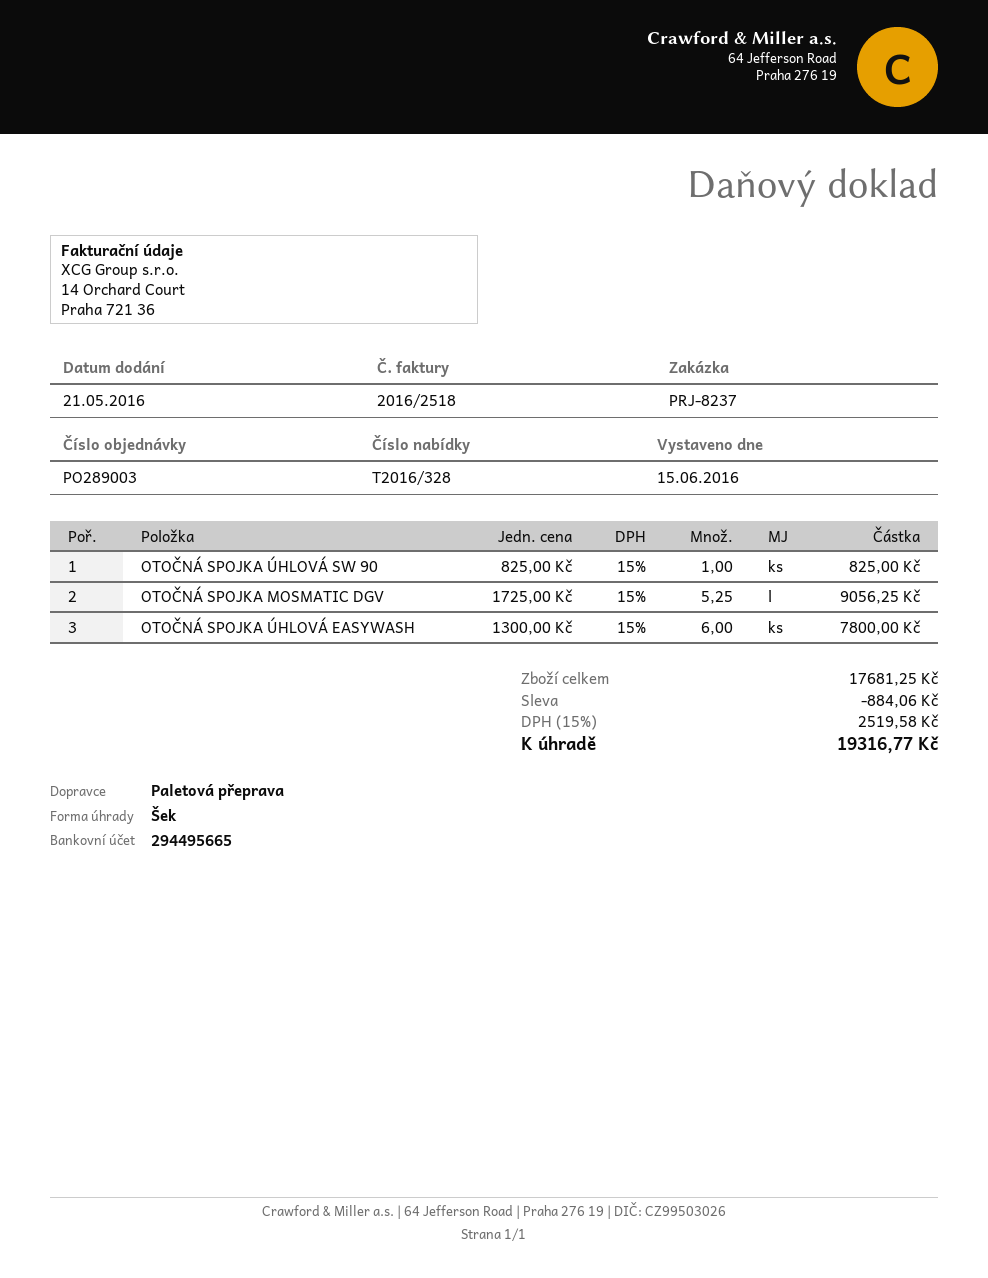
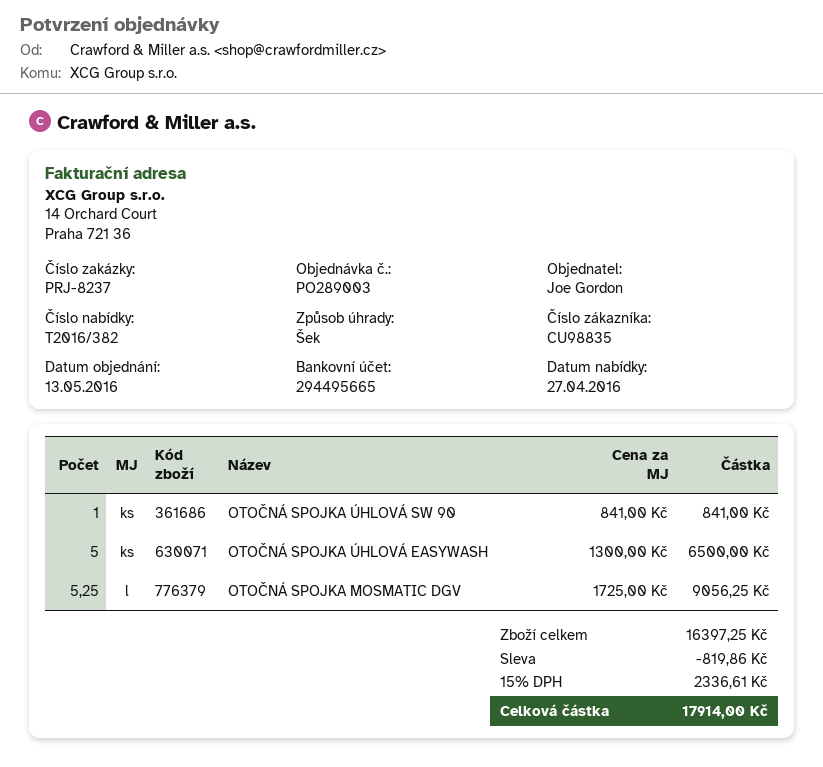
quote number: T2016/328 -> T2016/382
OTOČNÁ SPOJKA ÚHLOVÁ SW 90: 1 x 825.00 = 825.00 -> 1 x 841.00 = 841.00
OTOČNÁ SPOJKA ÚHLOVÁ EASYWASH: 6 x 1300.00 = 7800.00 -> 5 x 1300.00 = 6500.00
subtotal: 17681.25 -> 16397.25
discount: 884.06 -> 819.86
tax: 15% = 2519.58 -> 15% = 2336.61
total: 19316.77 -> 17914.00

